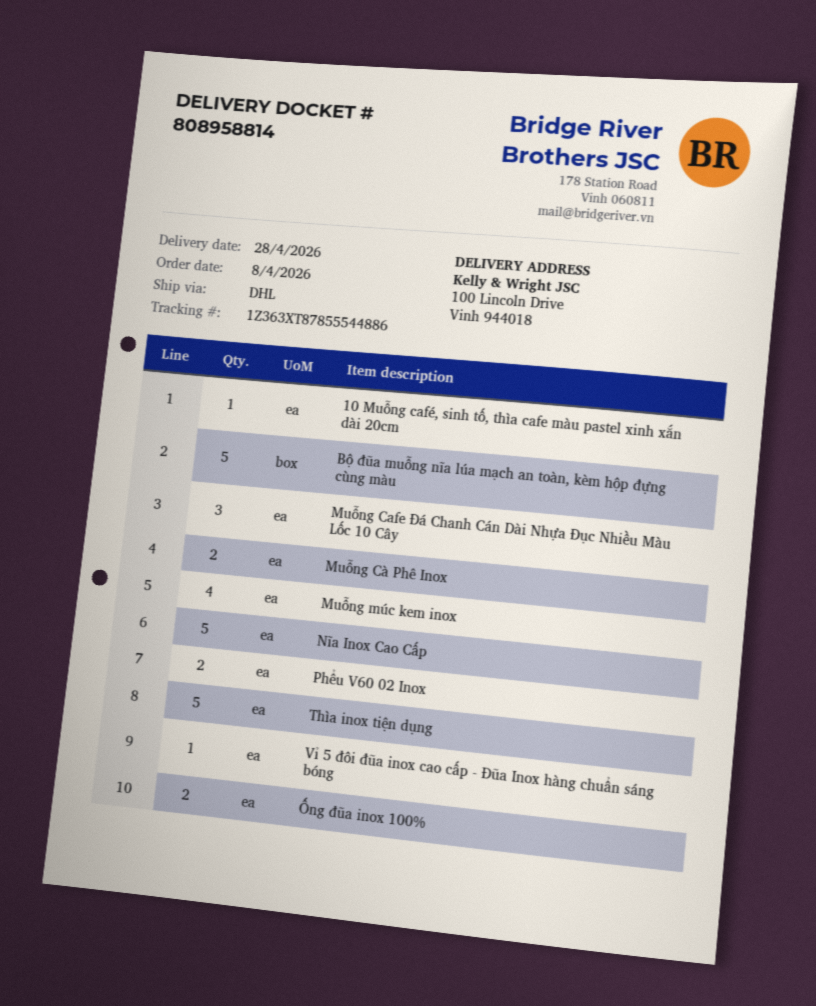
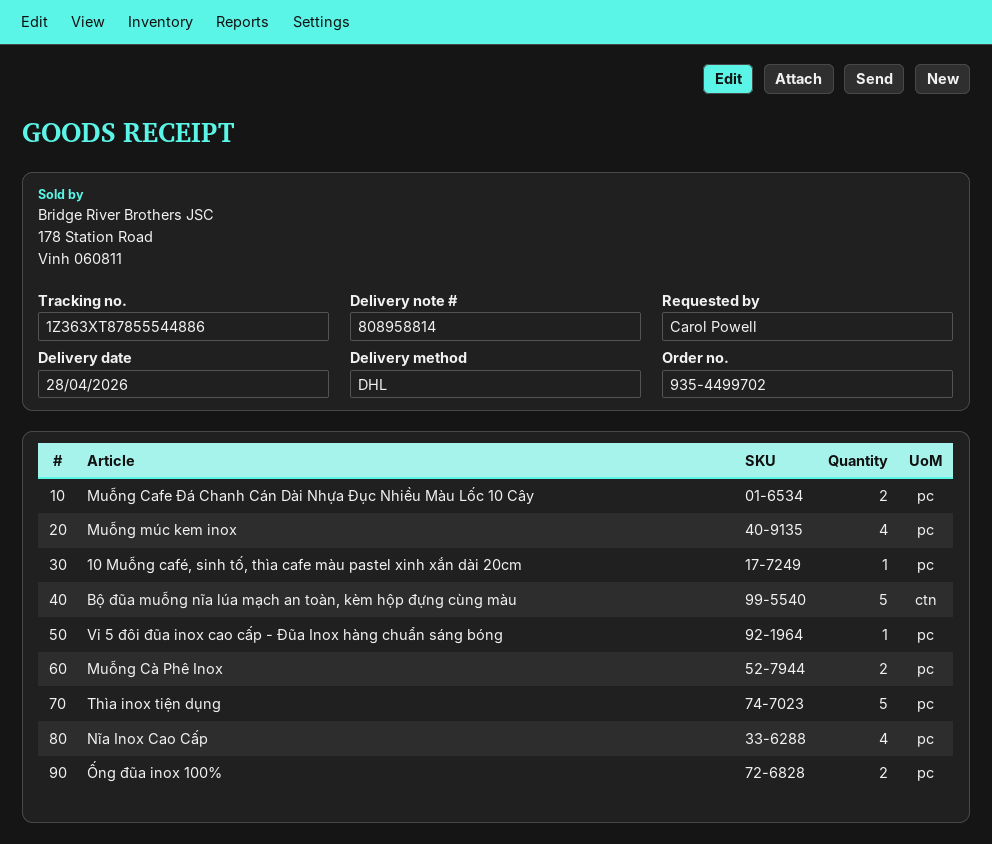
Muỗng Cafe Đá Chanh Cán Dài Nhựa Đục Nhiều Màu Lốc 10 Cây: 3 -> 2
Nĩa Inox Cao Cấp: 5 -> 4
Phểu V60 02 Inox: 2 -> none

